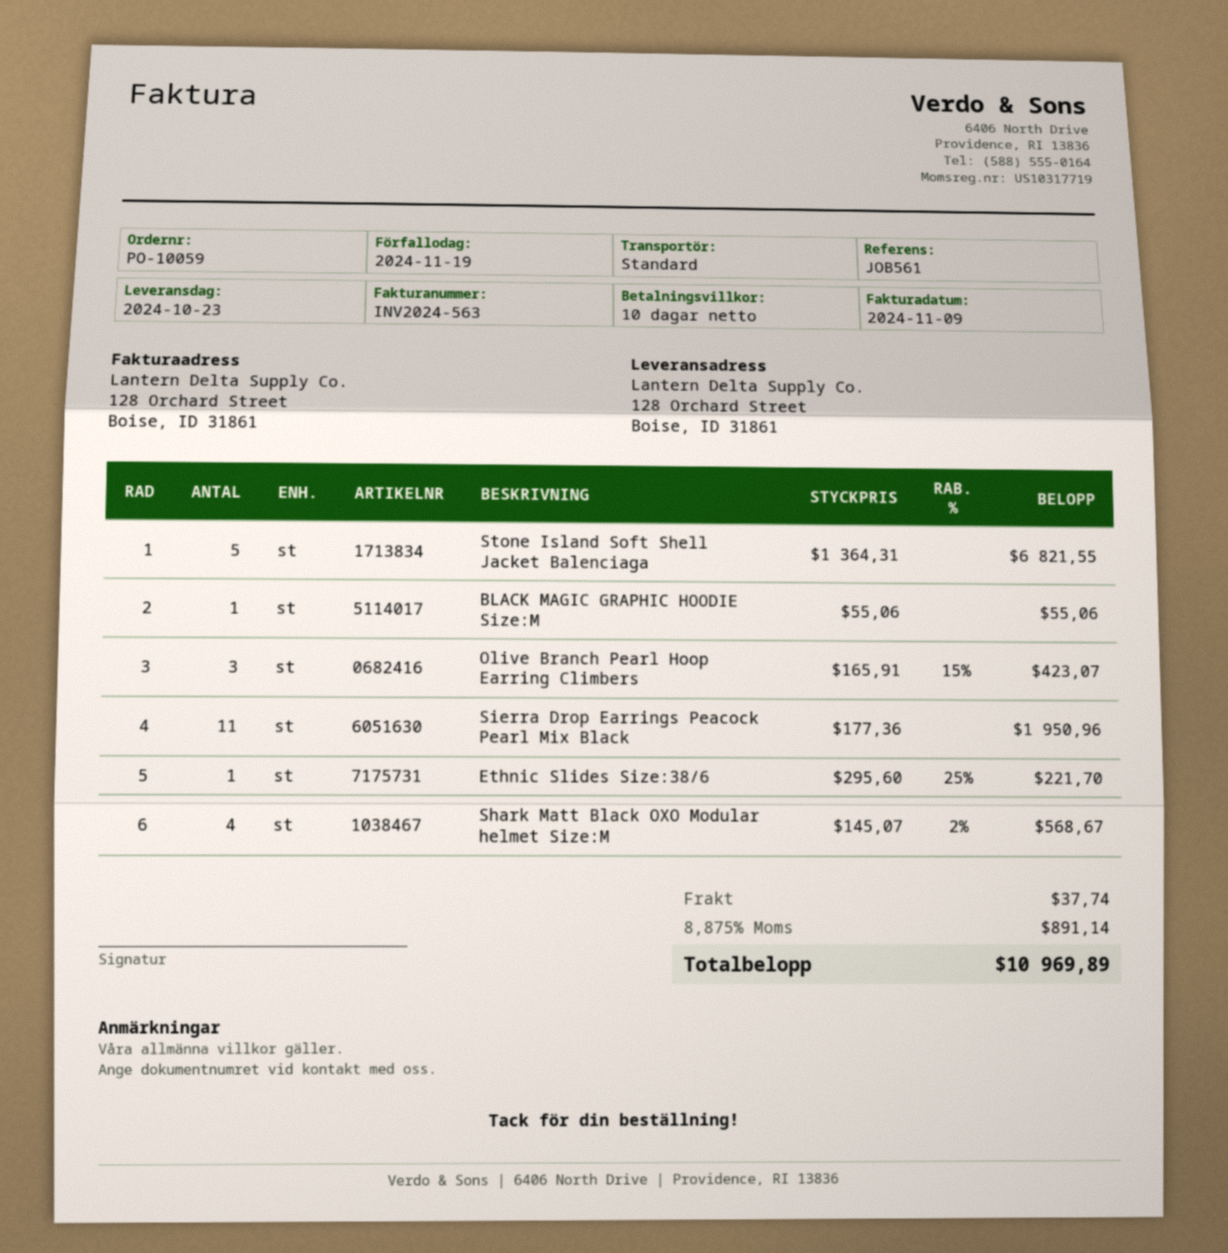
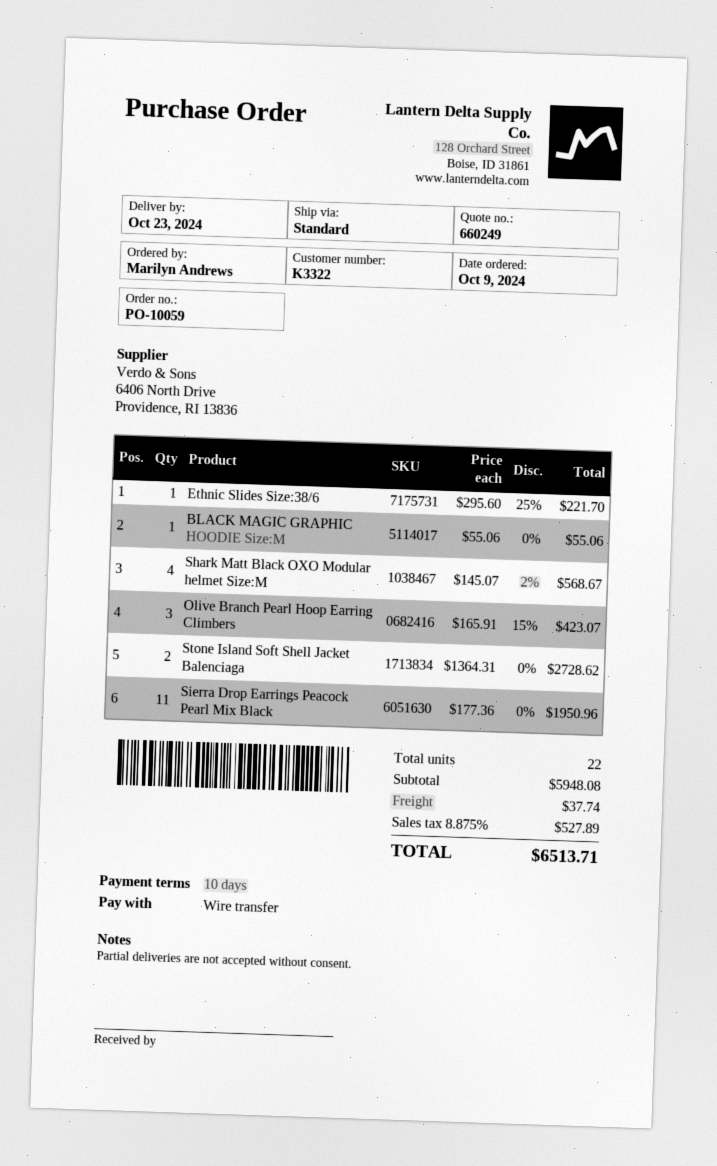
Stone Island Soft Shell Jacket Balenciaga: 5 x 1364.31 = 6821.55 -> 2 x 1364.31 = 2728.62
tax: 8.875% = 891.14 -> 8.875% = 527.89
total: 10969.89 -> 6513.71

